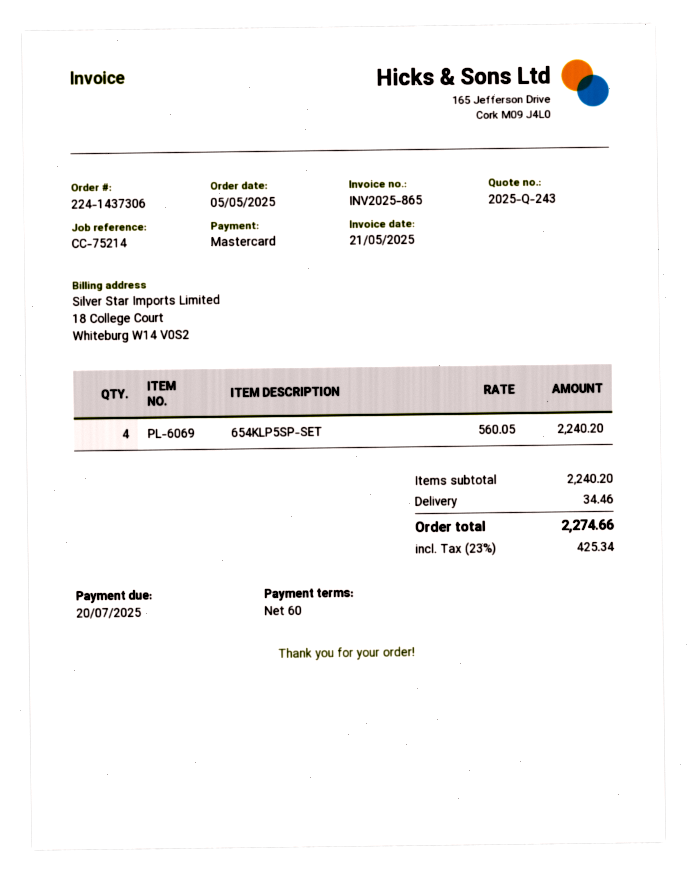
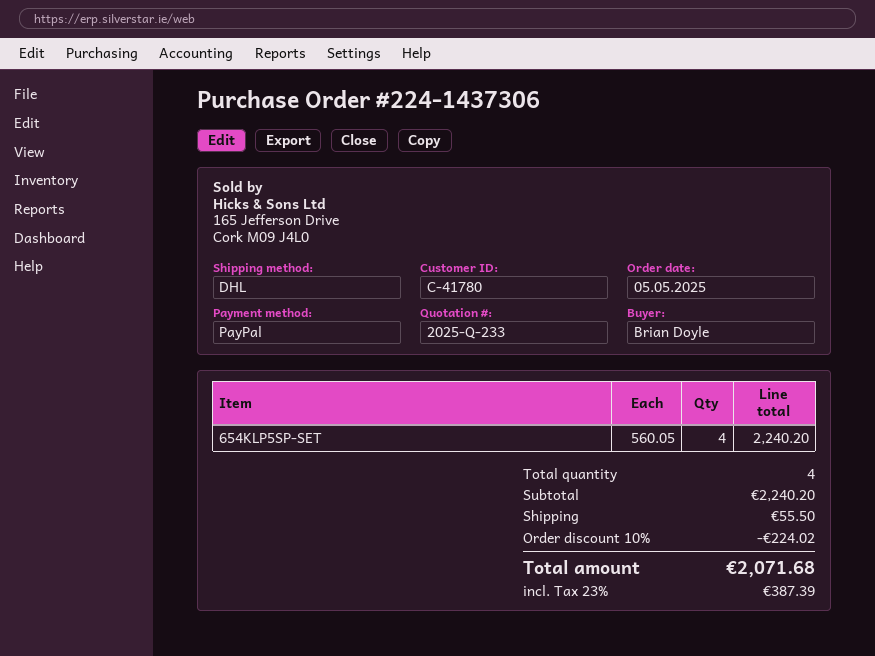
quote number: 2025-Q-243 -> 2025-Q-233
payment method: Mastercard -> PayPal
discount: none -> 10% = 224.02
shipping: 34.46 -> 55.50
tax: 23% = 425.34 -> 23% = 387.39
total: 2274.66 -> 2071.68

